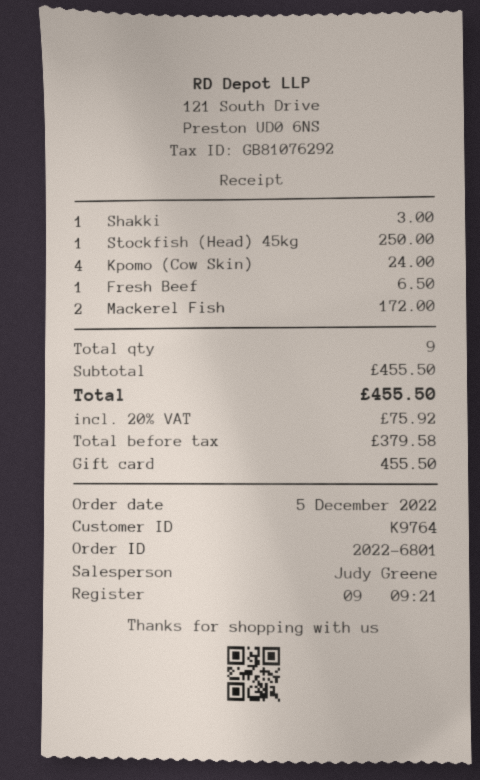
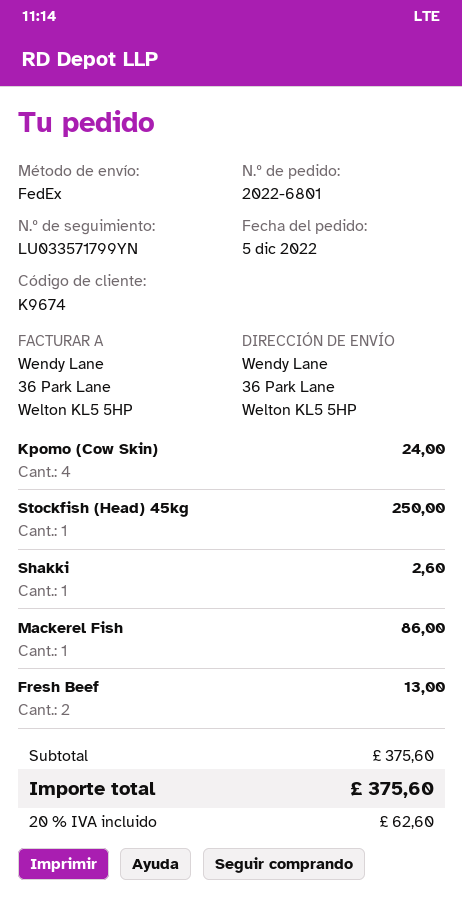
customer number: K9764 -> K9674
Shakki: 1 for 3.00 -> 1 for 2.60
Fresh Beef: 1 for 6.50 -> 2 for 13.00
Mackerel Fish: 2 for 172.00 -> 1 for 86.00
subtotal: 455.50 -> 375.60
tax: 20% = 75.92 -> 20% = 62.60
total: 455.50 -> 375.60

